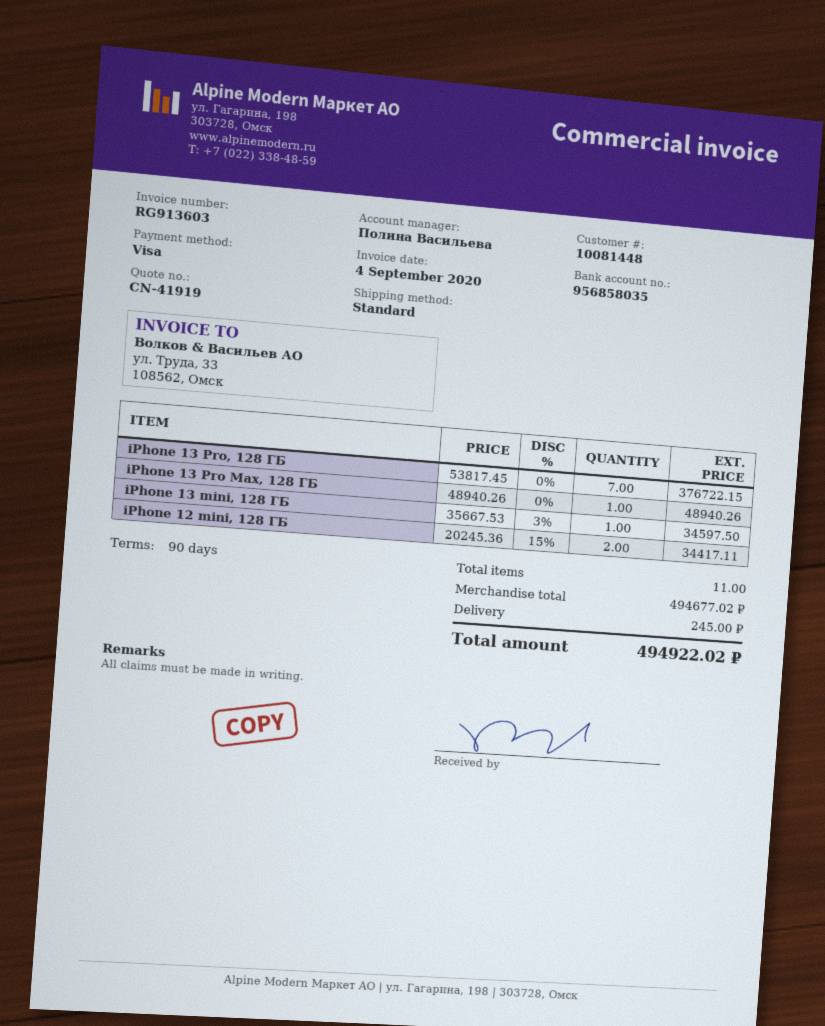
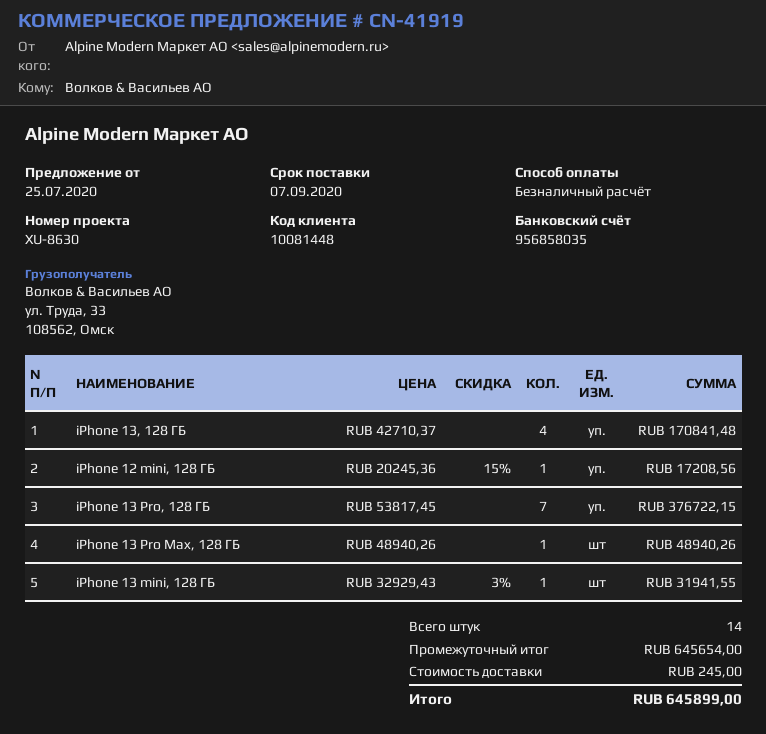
payment method: Visa -> bank transfer
iPhone 13 mini, 128 ГБ: 1 x 35667.53 - 3% = 34597.50 -> 1 x 32929.43 - 3% = 31941.55
iPhone 12 mini, 128 ГБ: 2 x 20245.36 - 15% = 34417.11 -> 1 x 20245.36 - 15% = 17208.56
iPhone 13, 128 ГБ: none -> 4 x 42710.37 = 170841.48
total quantity: 11 -> 14
subtotal: 494677.02 -> 645654.00
total: 494922.02 -> 645899.00

